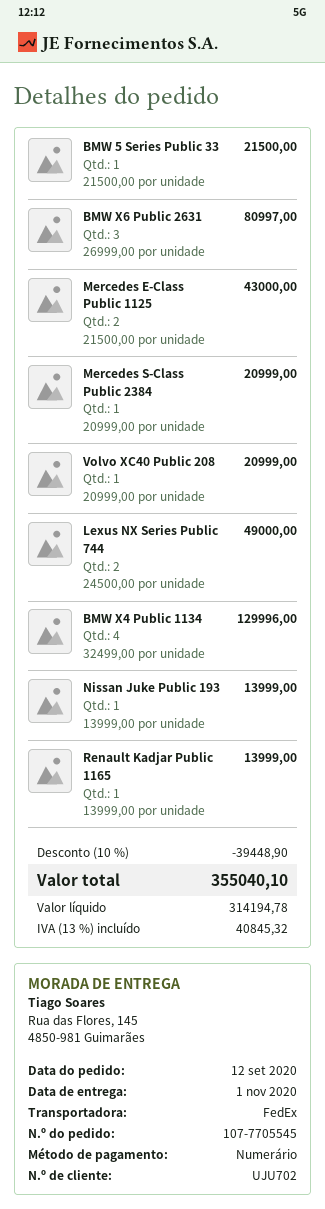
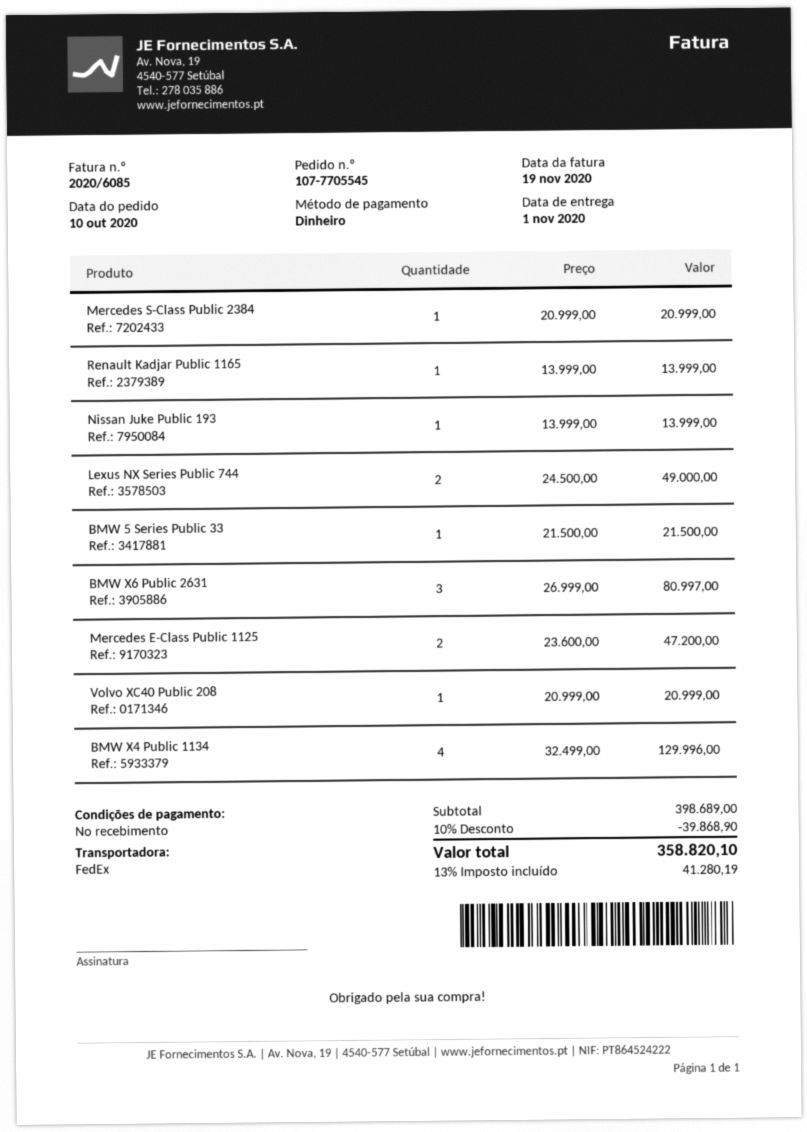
order date: 2020-09-12 -> 2020-10-10
Mercedes E-Class Public 1125: 2 x 21500.00 = 43000.00 -> 2 x 23600.00 = 47200.00
discount: 10% = 39448.90 -> 10% = 39868.90
tax: 13% = 40845.32 -> 13% = 41280.19
total: 355040.10 -> 358820.10

